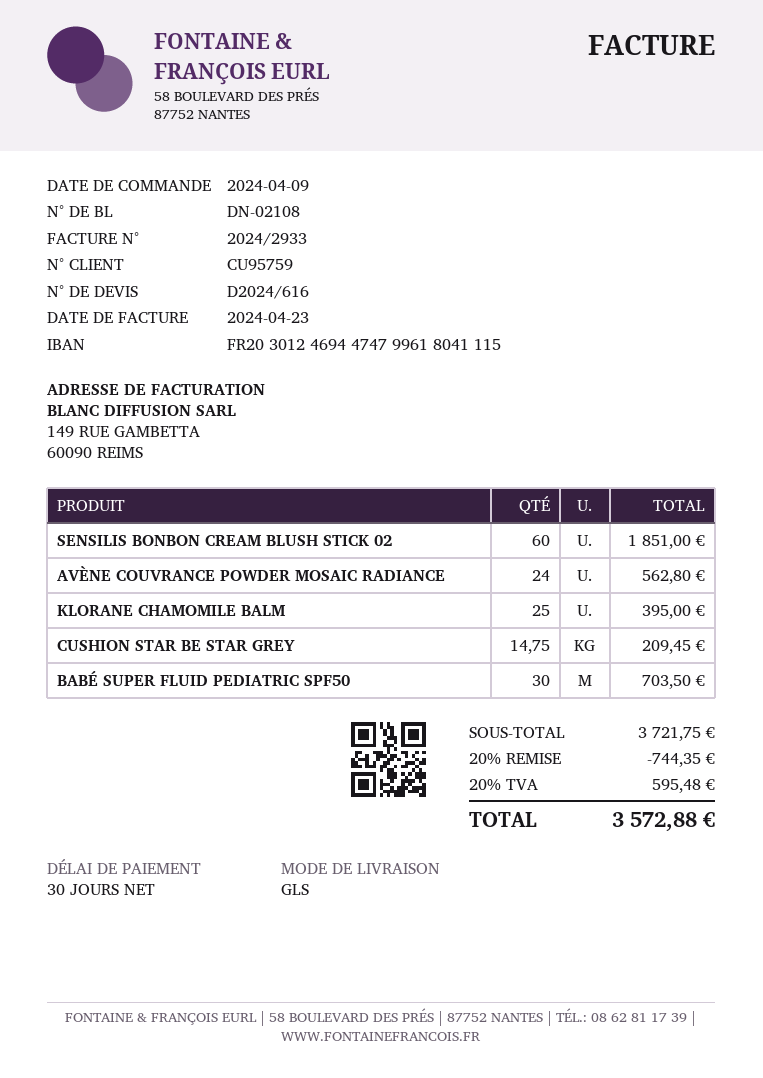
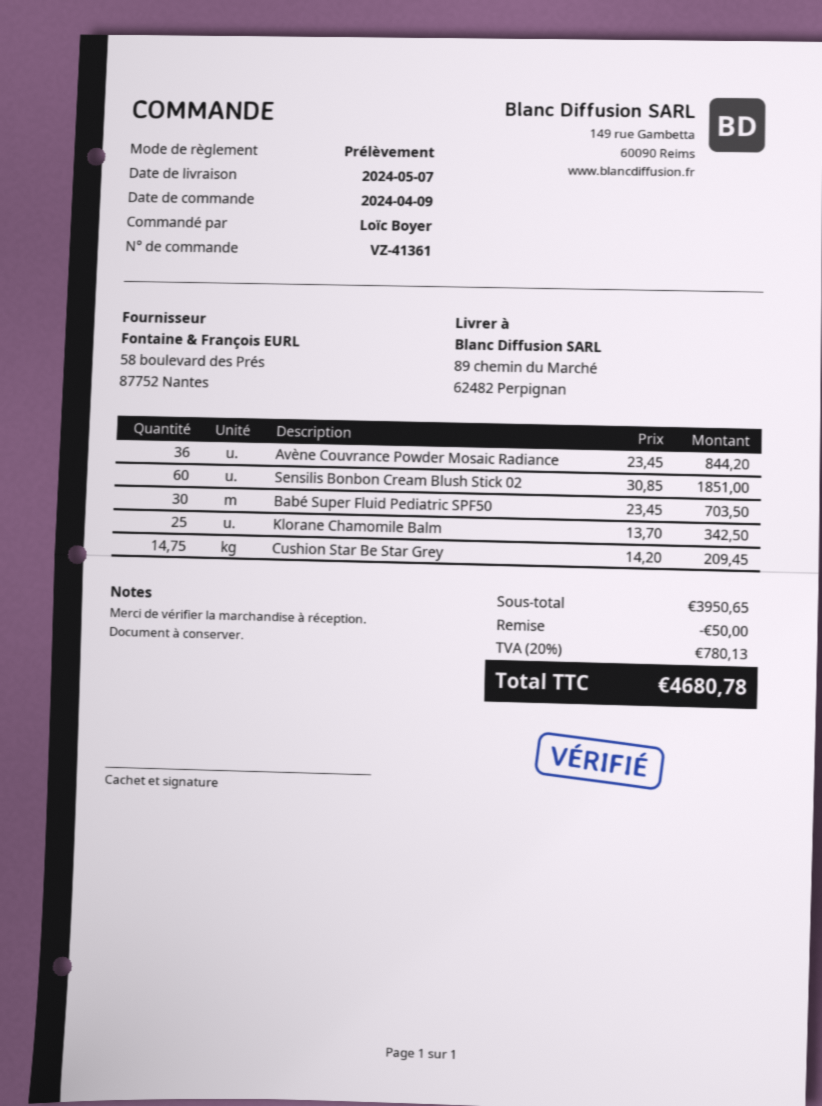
AVÈNE COUVRANCE POWDER MOSAIC RADIANCE: 24 for 562.80 -> 36 for 844.20
KLORANE CHAMOMILE BALM: 25 for 395.00 -> 25 for 342.50
subtotal: 3721.75 -> 3950.65
discount: 744.35 -> 50.00
tax: 20% = 595.48 -> 20% = 780.13
total: 3572.88 -> 4680.78

